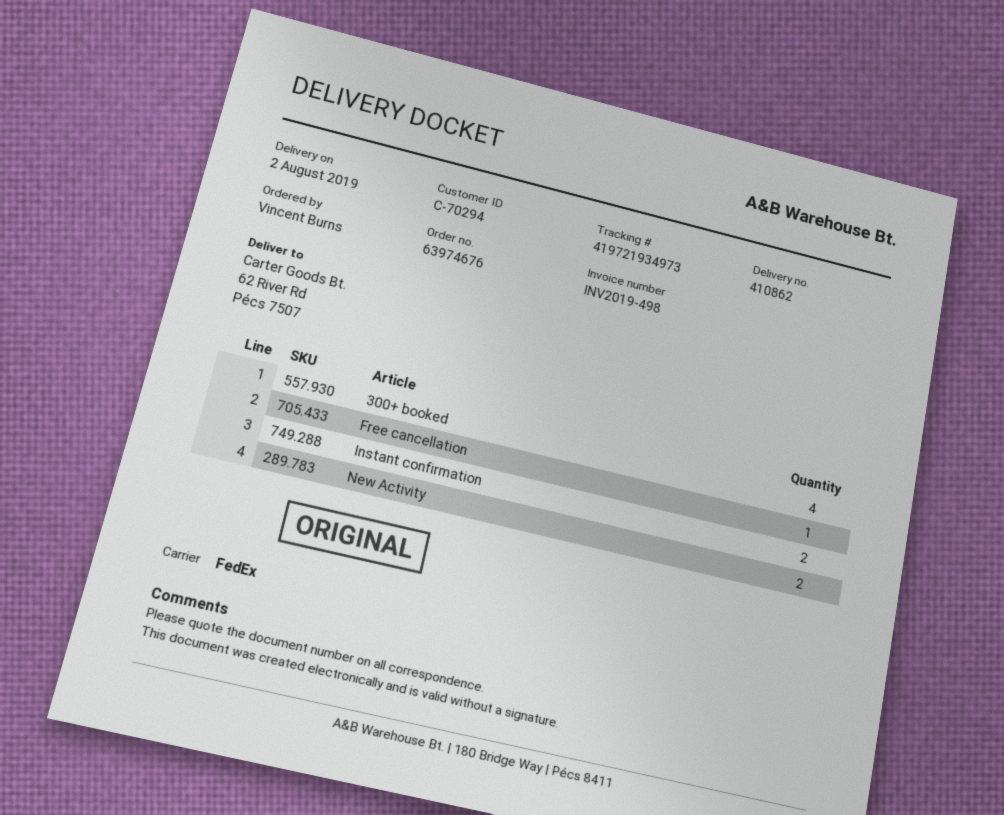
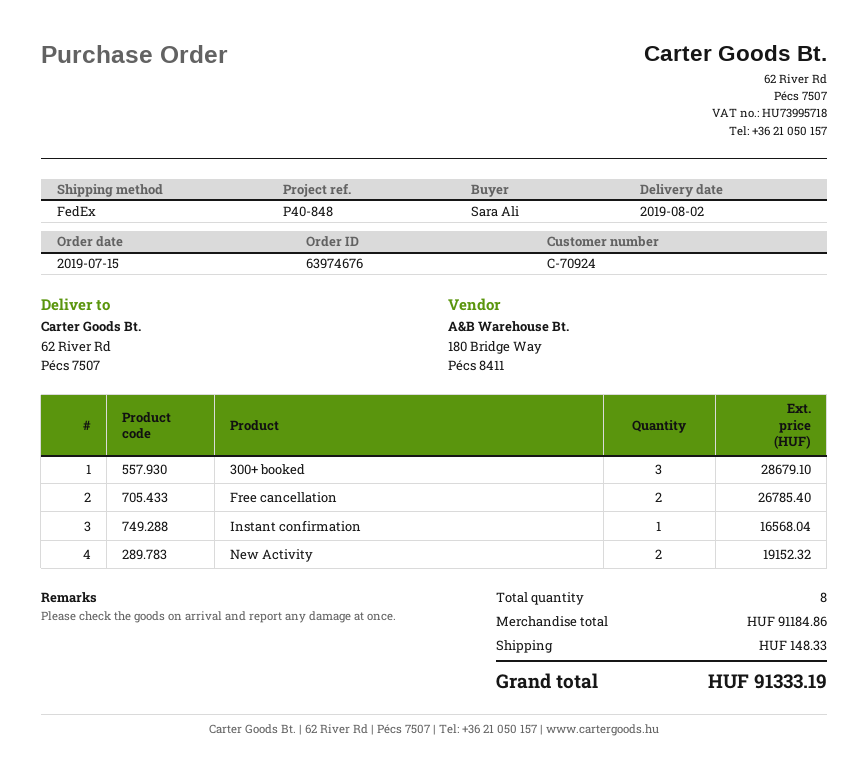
customer number: C-70294 -> C-70924
ordered by: Vincent Burns -> Sara Ali
300+ booked: 4 -> 3
Free cancellation: 1 -> 2
Instant confirmation: 2 -> 1

